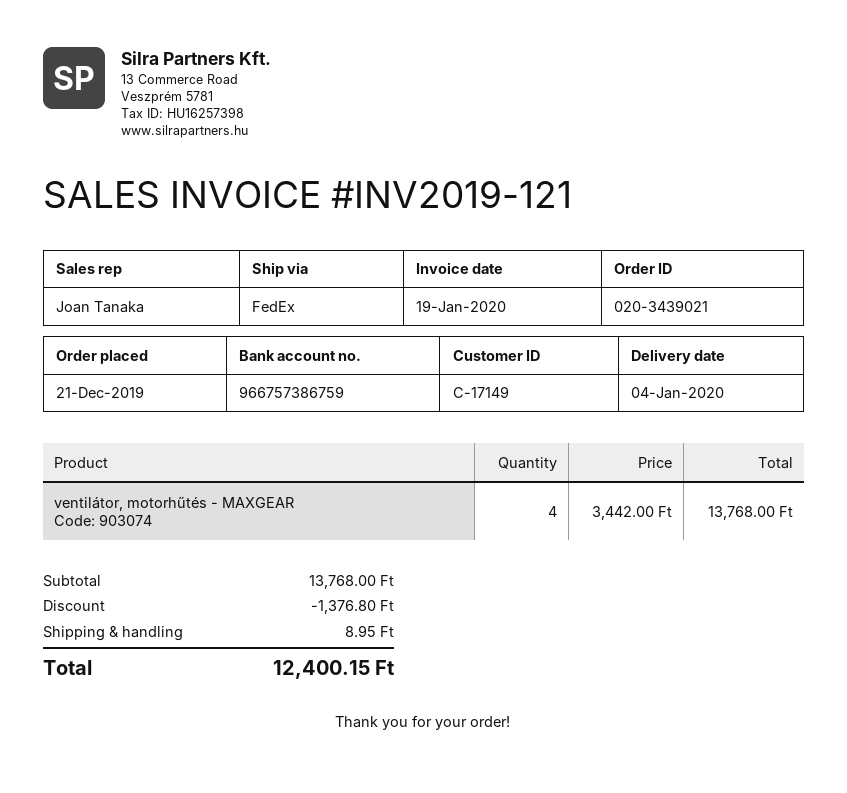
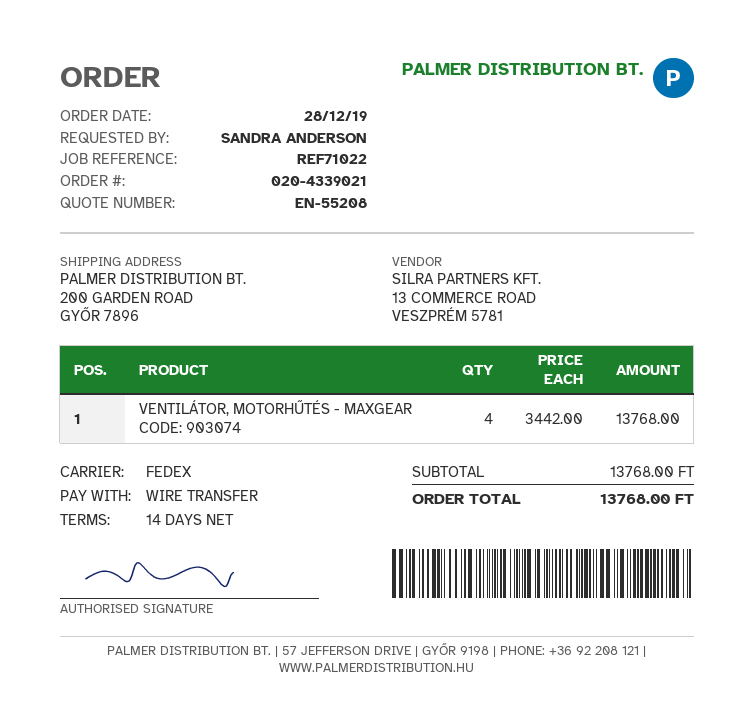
order number: 020-3439021 -> 020-4339021
order date: 2019-12-21 -> 2019-12-28
discount: 1376.80 -> none
shipping: 8.95 -> none
total: 12400.15 -> 13768.00

